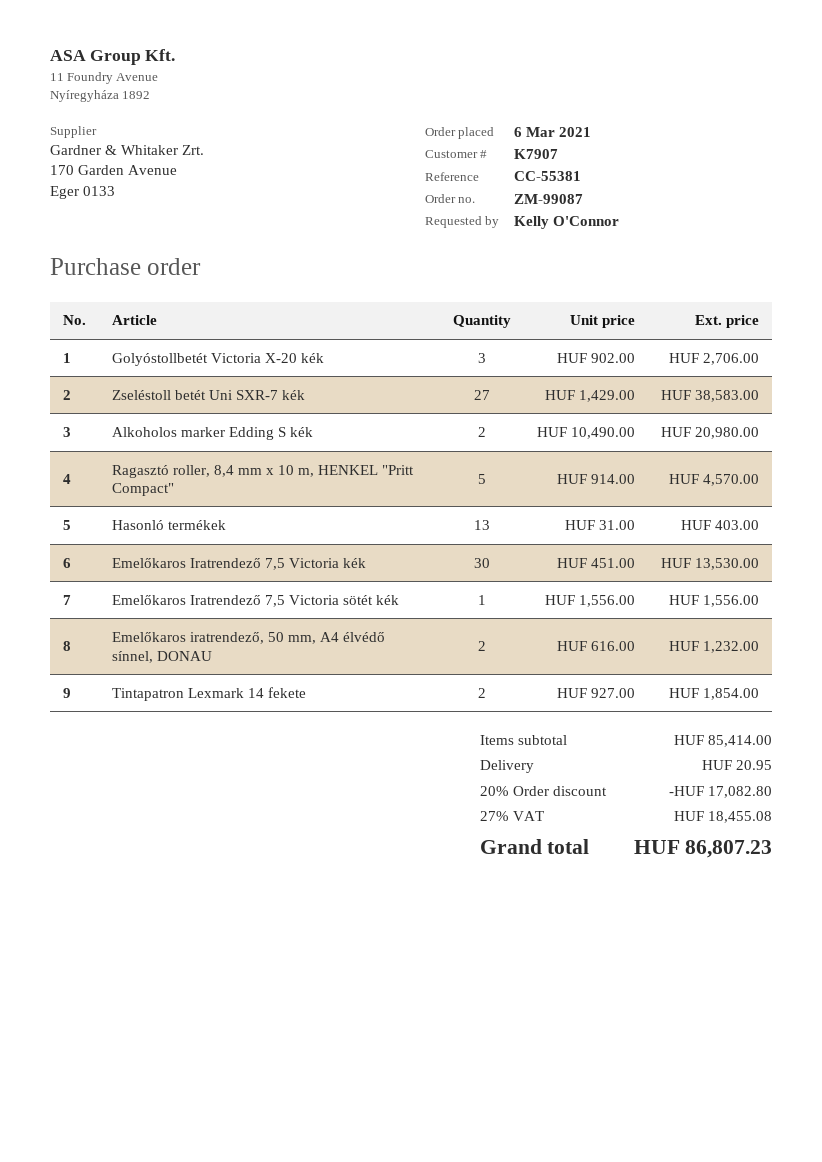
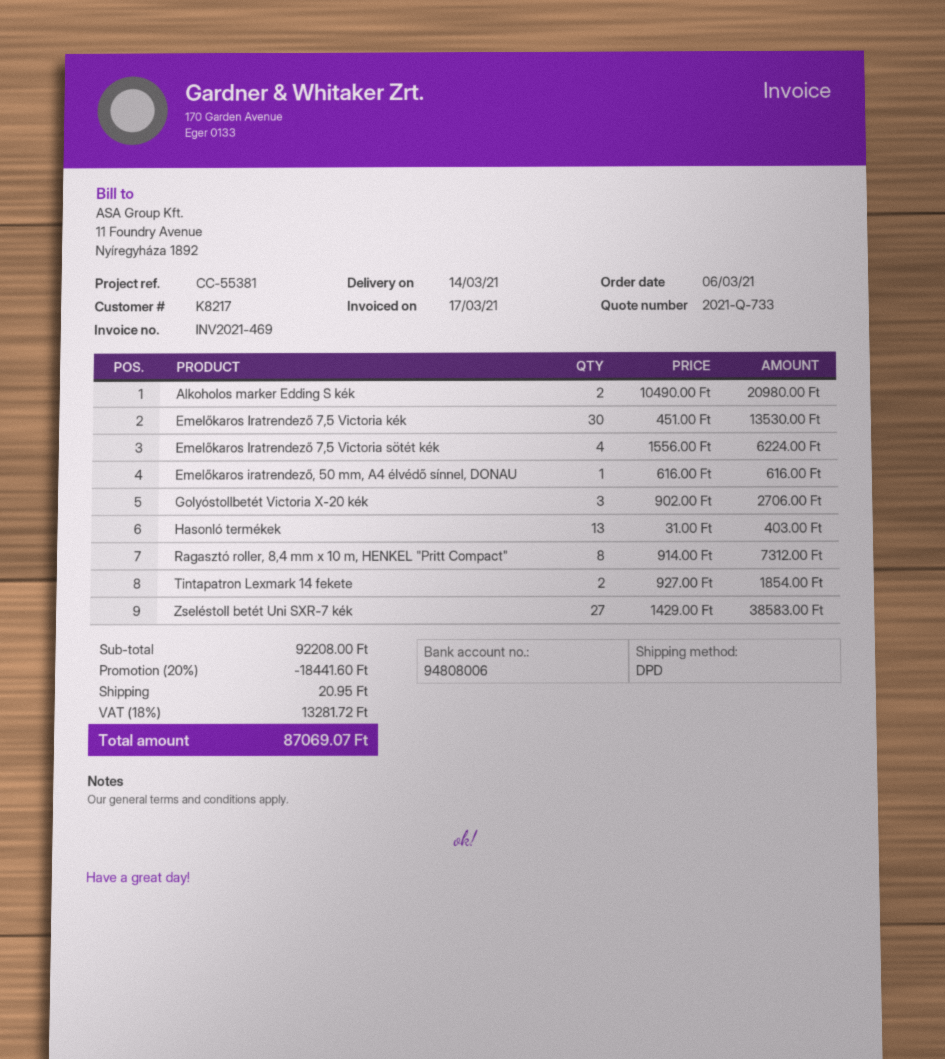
customer number: K7907 -> K8217
Ragasztó roller, 8,4 mm x 10 m, HENKEL "Pritt Compact": 5 x 914.00 = 4570.00 -> 8 x 914.00 = 7312.00
Emelőkaros Iratrendező 7,5 Victoria sötét kék: 1 x 1556.00 = 1556.00 -> 4 x 1556.00 = 6224.00
Emelőkaros iratrendező, 50 mm, A4 élvédő sínnel, DONAU: 2 x 616.00 = 1232.00 -> 1 x 616.00 = 616.00
subtotal: 85414.00 -> 92208.00
discount: 20% = 17082.80 -> 20% = 18441.60
tax: 27% = 18455.08 -> 18% = 13281.72
total: 86807.23 -> 87069.07

